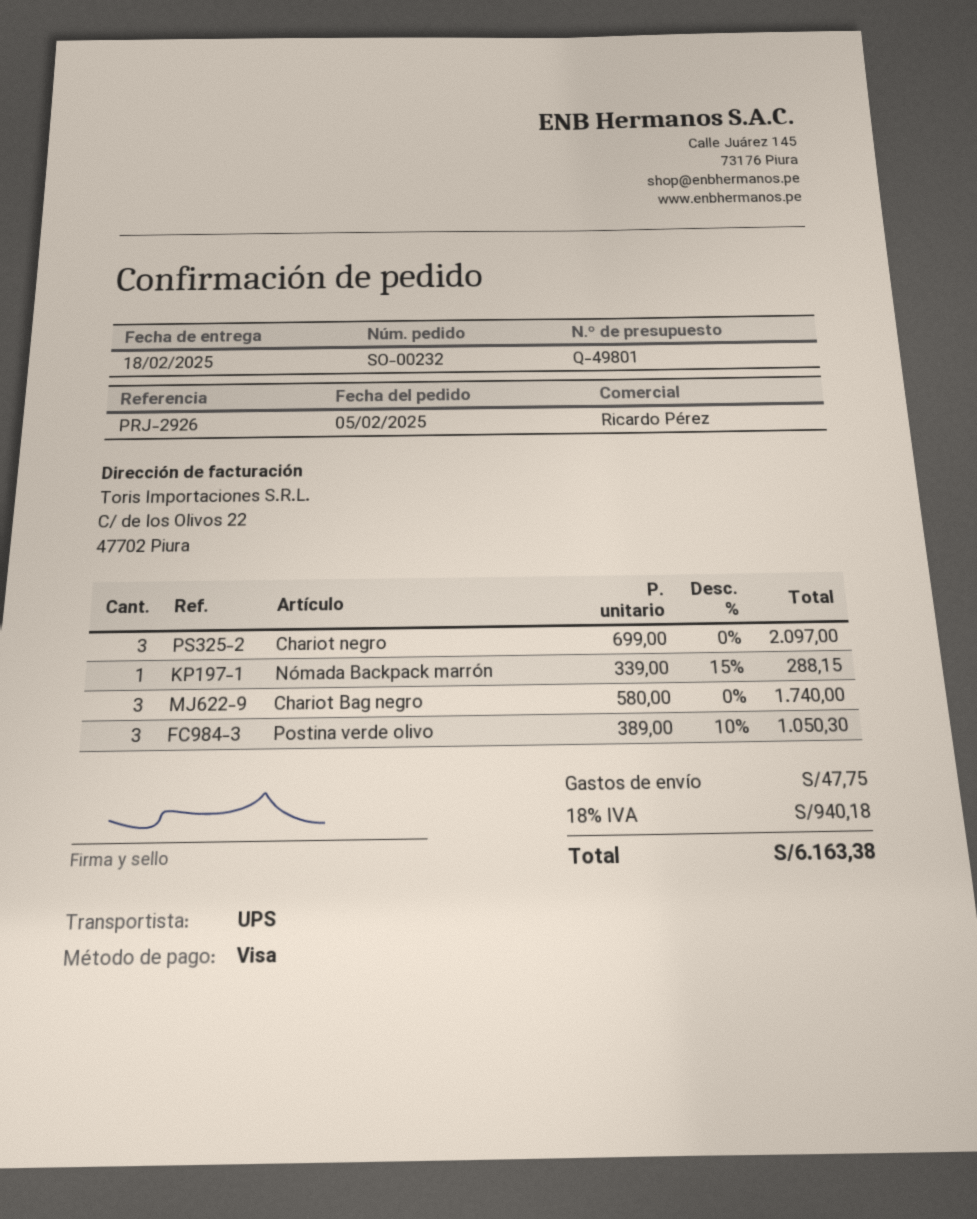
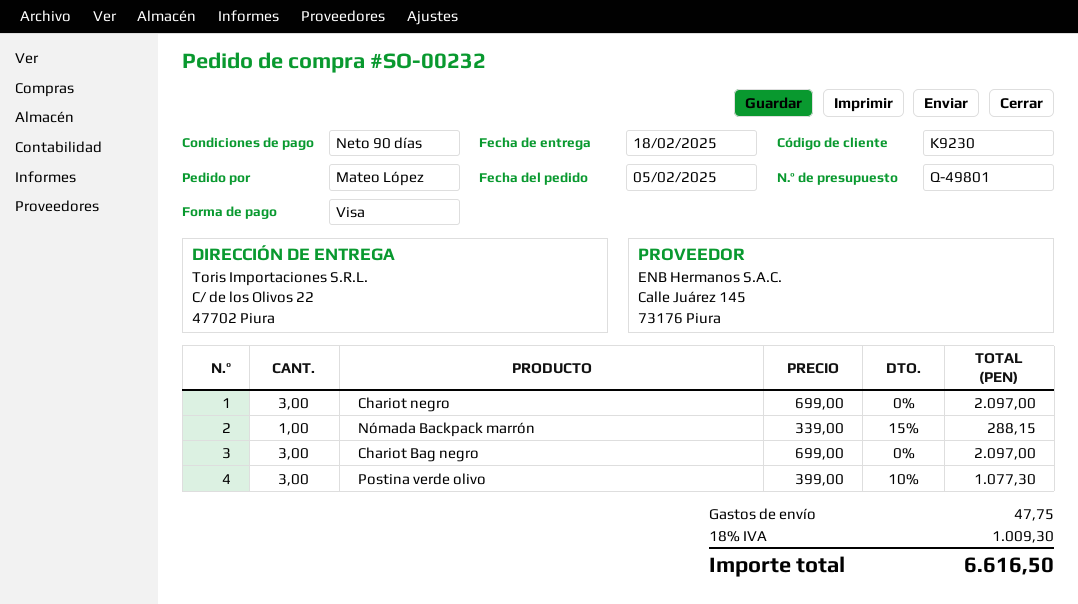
Chariot Bag negro: 3 x 580.00 = 1740.00 -> 3 x 699.00 = 2097.00
Postina verde olivo: 3 x 389.00 - 10% = 1050.30 -> 3 x 399.00 - 10% = 1077.30
tax: 18% = 940.18 -> 18% = 1009.30
total: 6163.38 -> 6616.50

